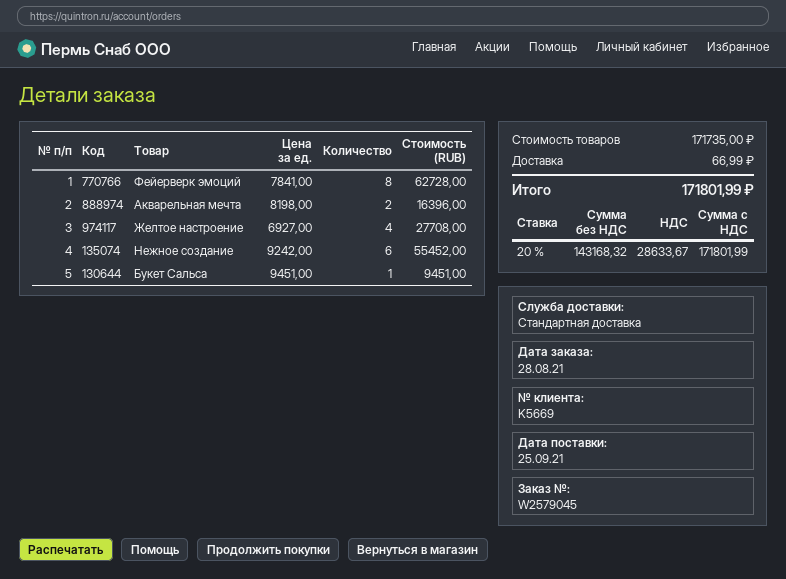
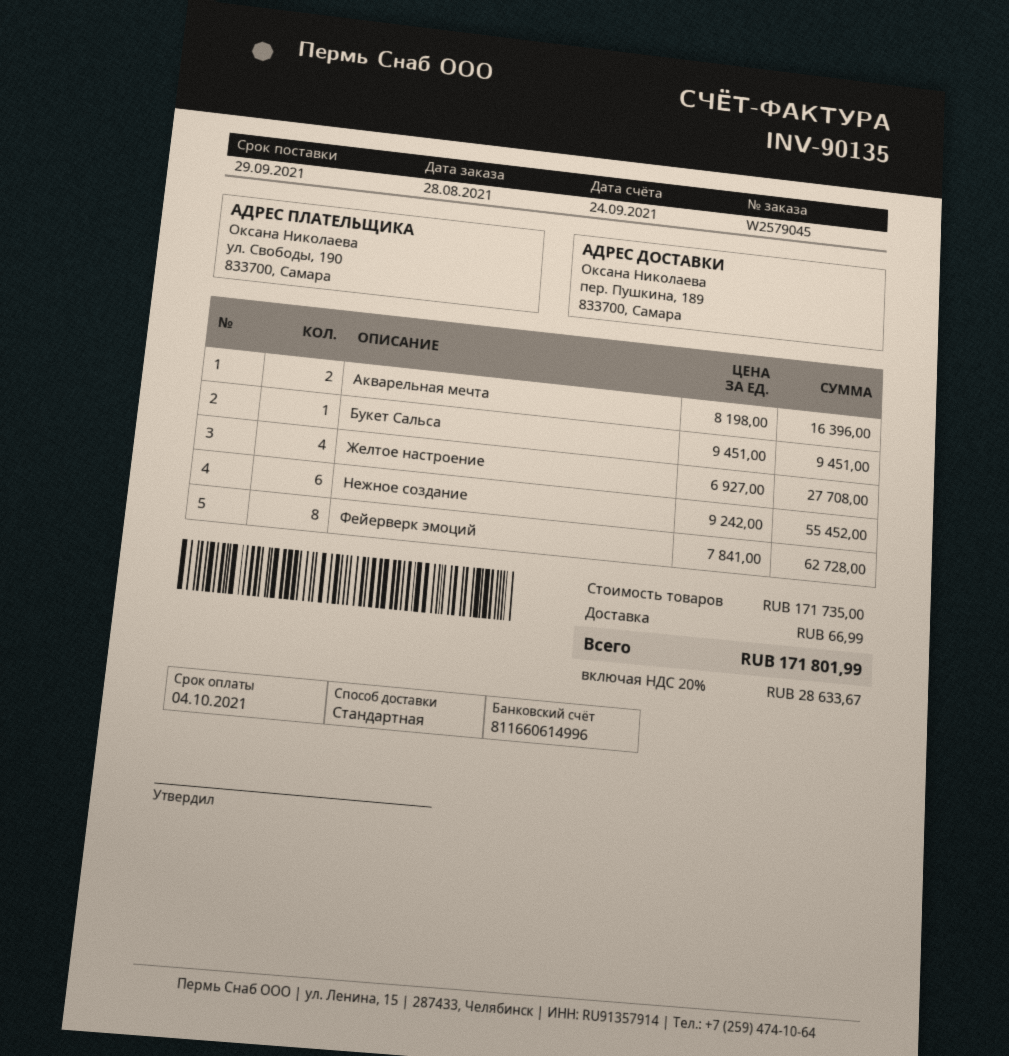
delivery date: 2021-09-25 -> 2021-09-29

